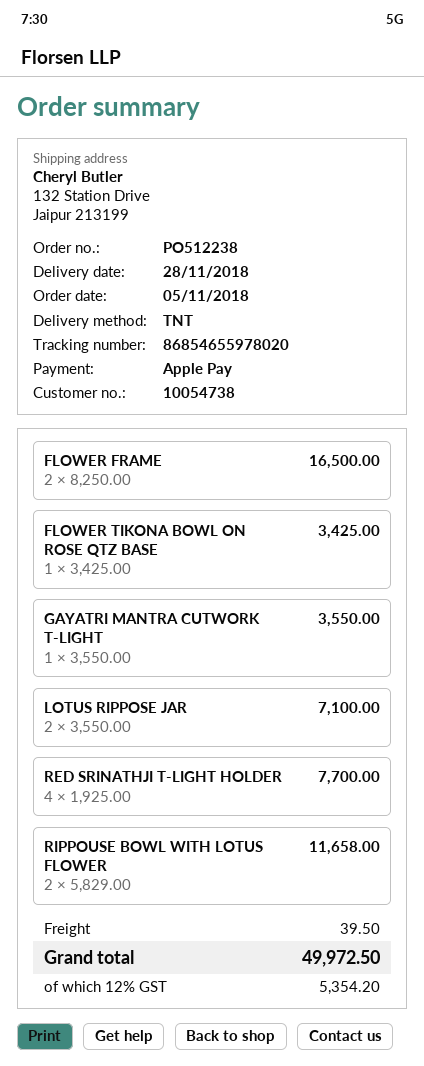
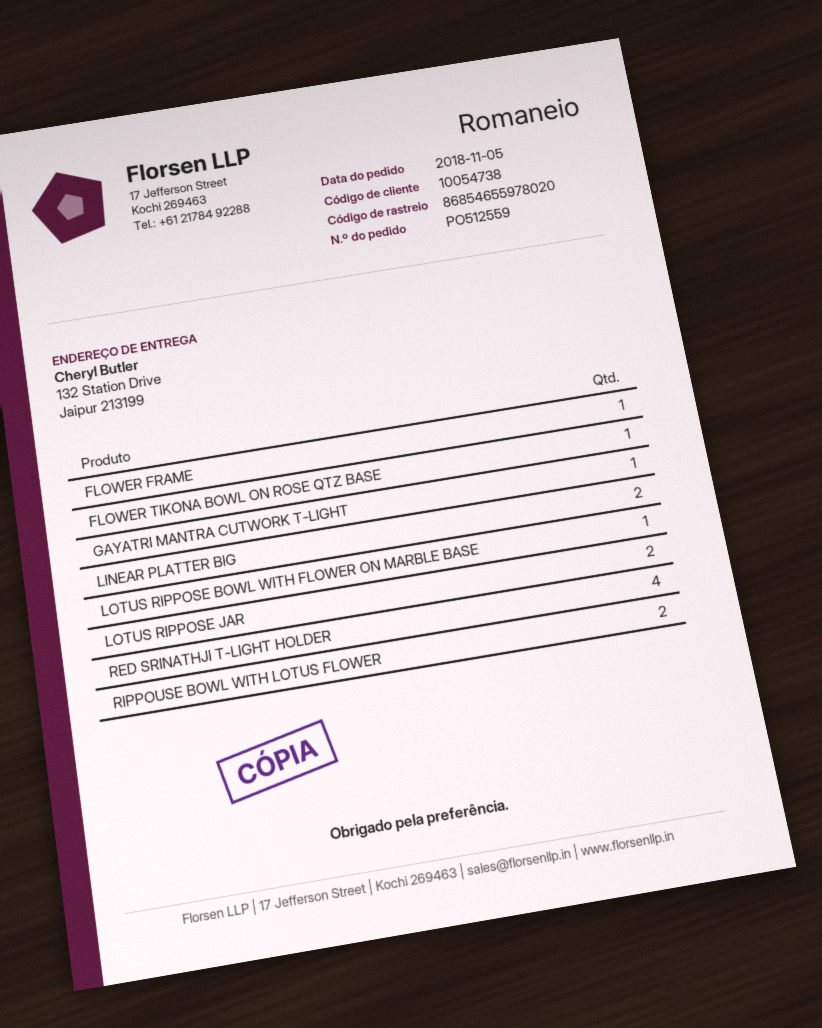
order number: PO512238 -> PO512559
FLOWER FRAME: 2 -> 1
LINEAR PLATTER BIG: none -> 2
LOTUS RIPPOSE BOWL WITH FLOWER ON MARBLE BASE: none -> 1

